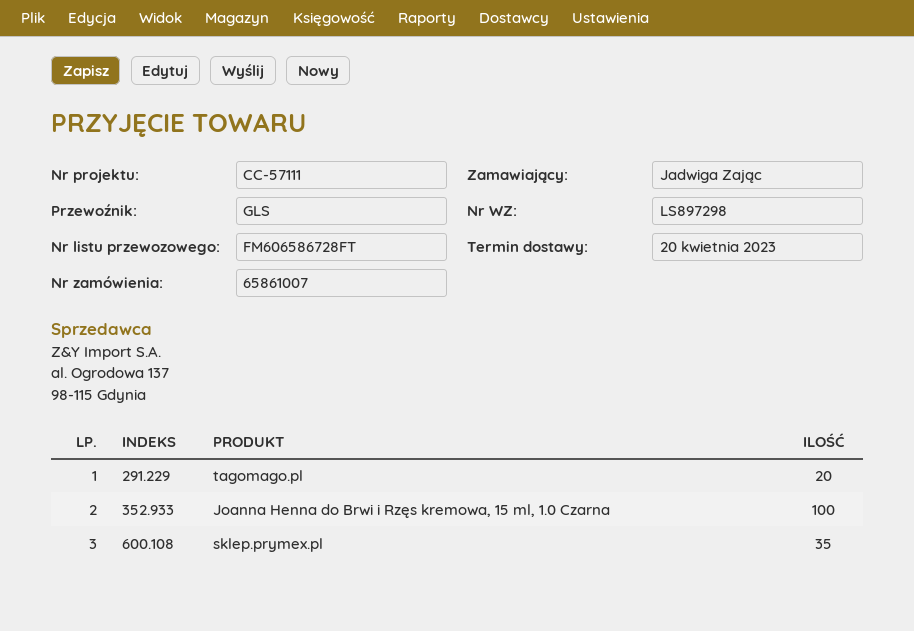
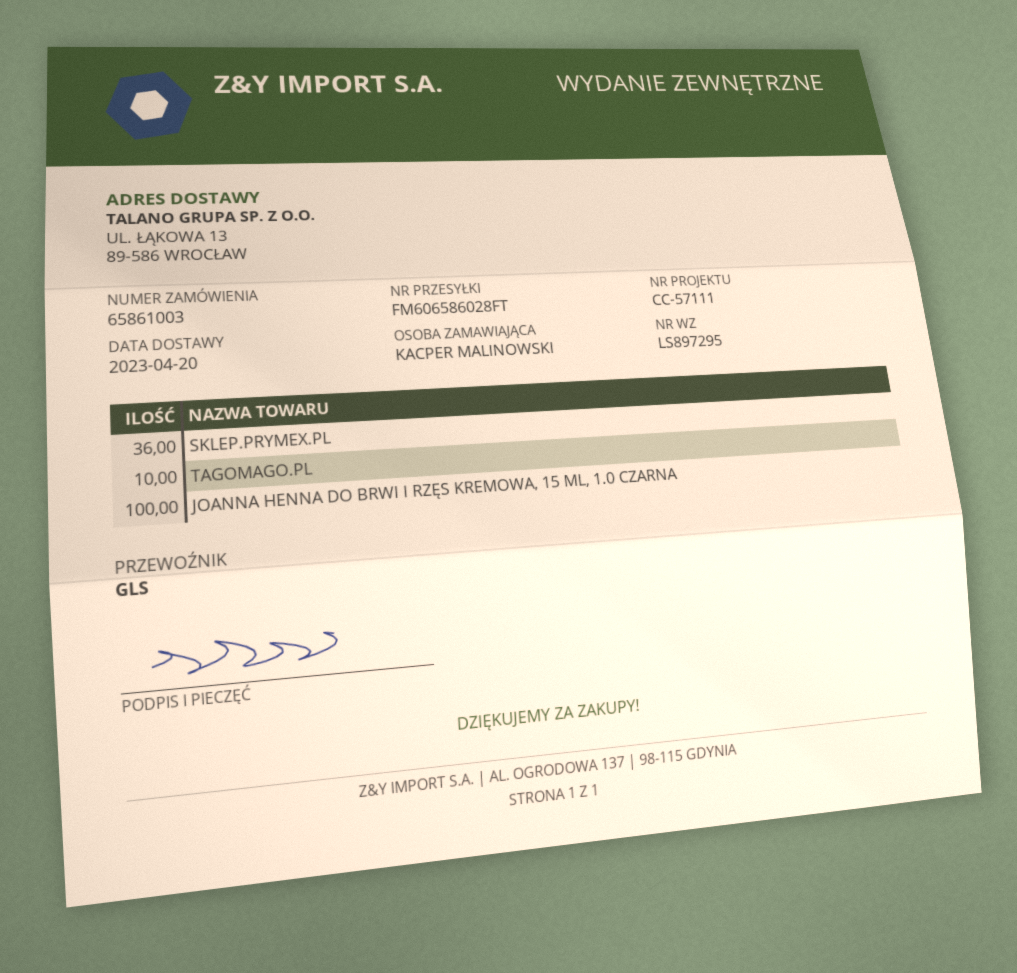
order number: 65861007 -> 65861003
delivery note number: LS897298 -> LS897295
ordered by: Jadwiga Zając -> KACPER MALINOWSKI
tracking number: FM606586728FT -> FM606586028FT
tagomago.pl: 20 -> 10
sklep.prymex.pl: 35 -> 36

